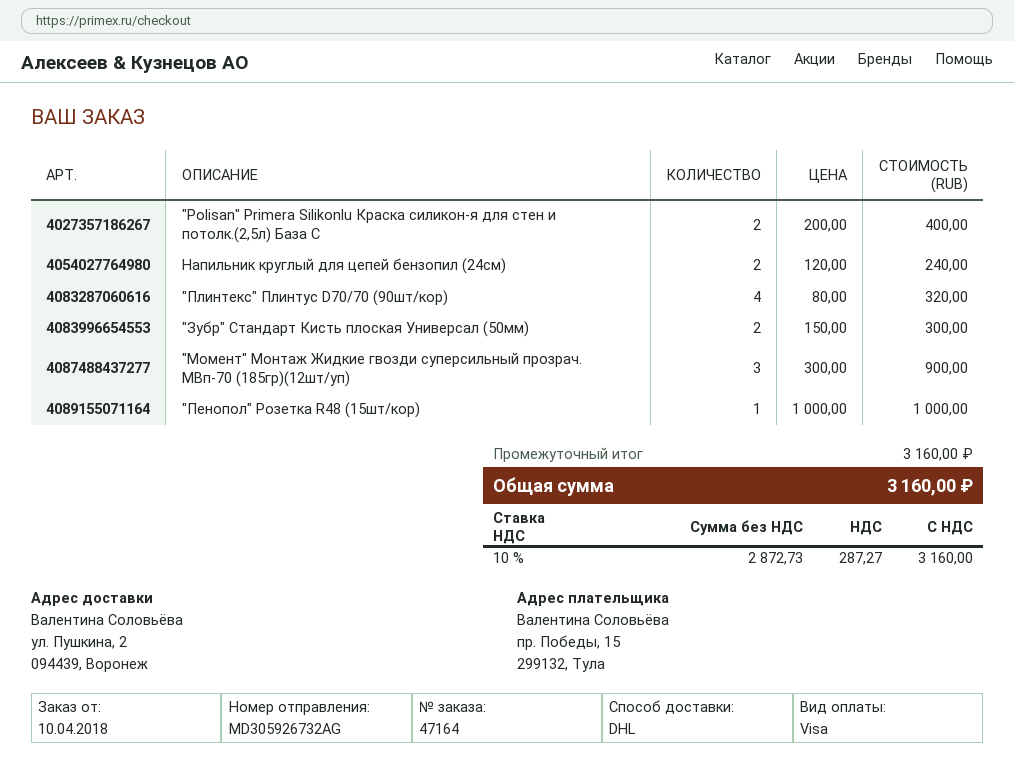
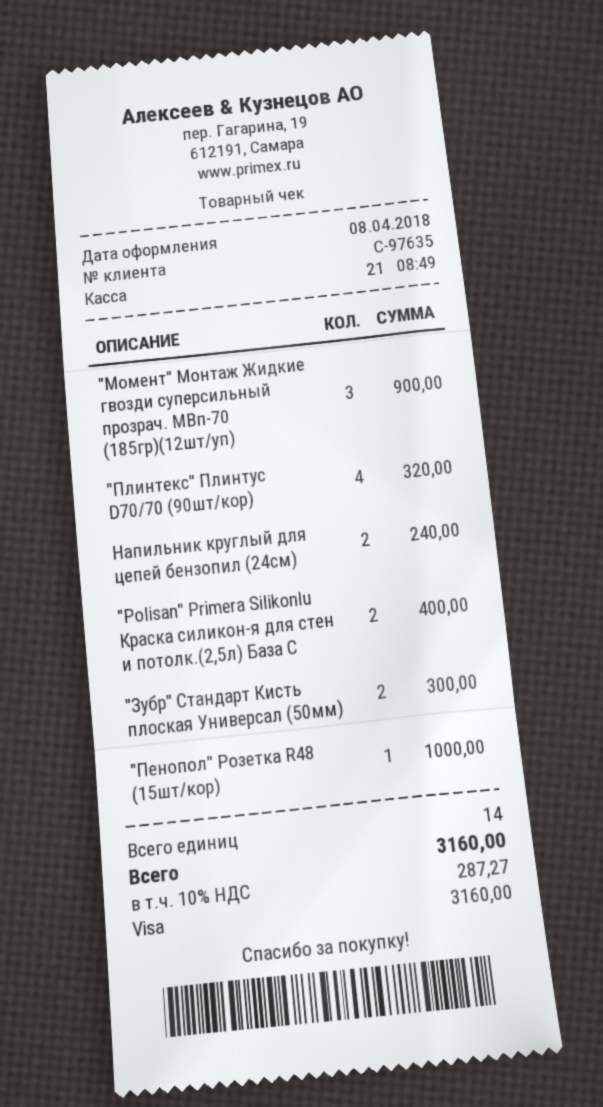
order date: 2018-04-10 -> 2018-04-08

